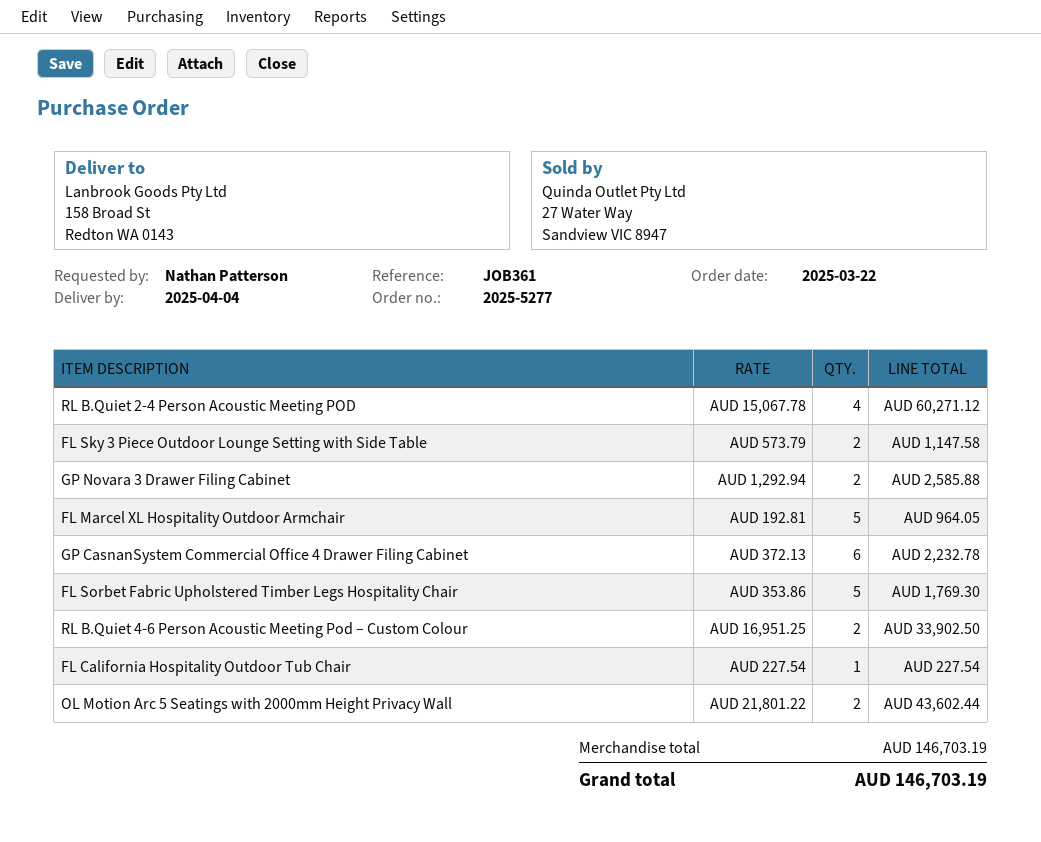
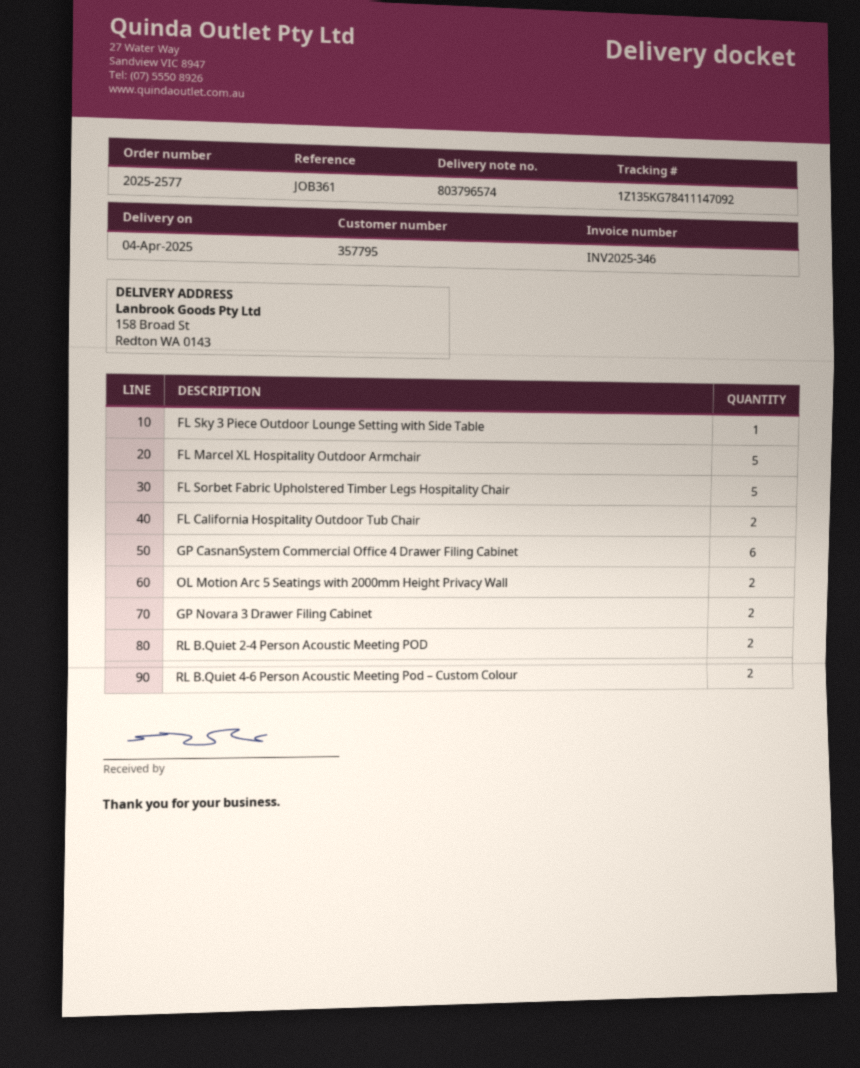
order number: 2025-5277 -> 2025-2577
RL B.Quiet 2-4 Person Acoustic Meeting POD: 4 -> 2
FL Sky 3 Piece Outdoor Lounge Setting with Side Table: 2 -> 1
FL California Hospitality Outdoor Tub Chair: 1 -> 2

